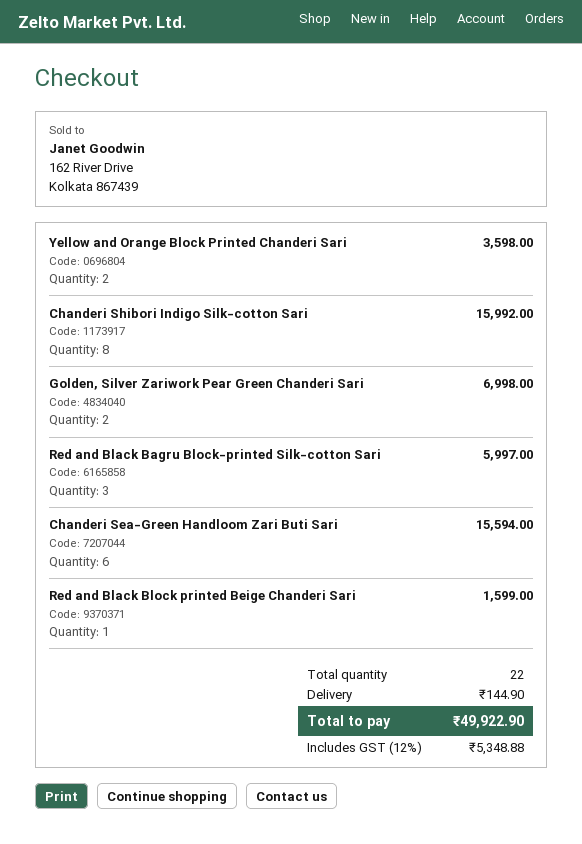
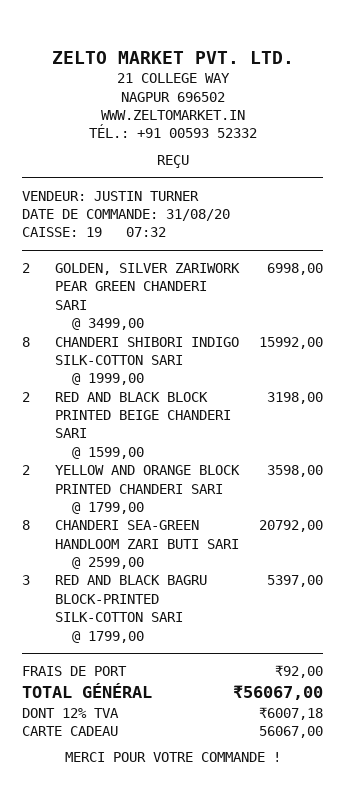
Red and Black Bagru Block-printed Silk-cotton Sari: 3 for 5997.00 -> 3 for 5397.00
Chanderi Sea-Green Handloom Zari Buti Sari: 6 for 15594.00 -> 8 for 20792.00
Red and Black Block printed Beige Chanderi Sari: 1 for 1599.00 -> 2 for 3198.00
shipping: 144.90 -> 92.00
tax: 12% = 5348.88 -> 12% = 6007.18
total: 49922.90 -> 56067.00

